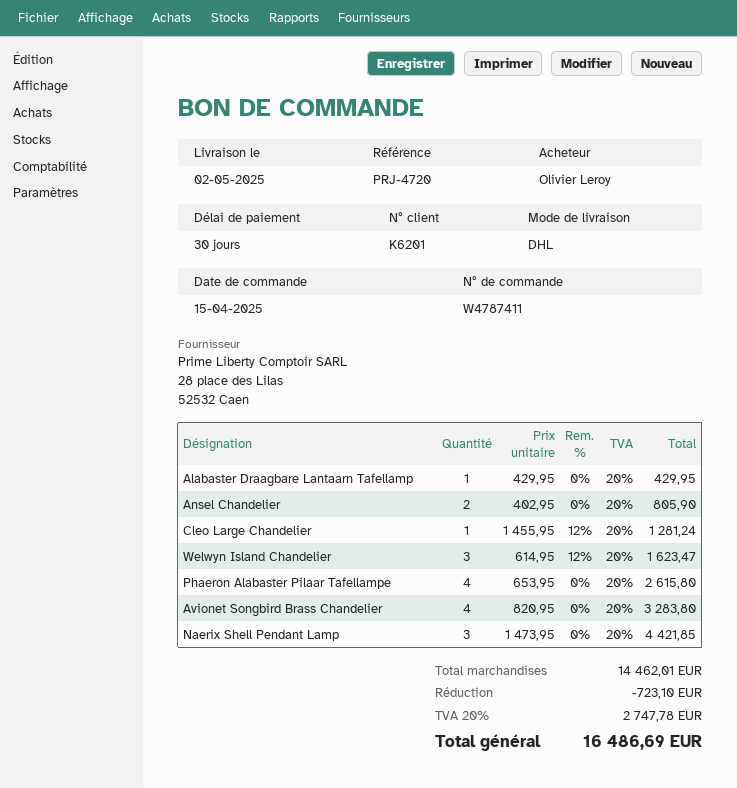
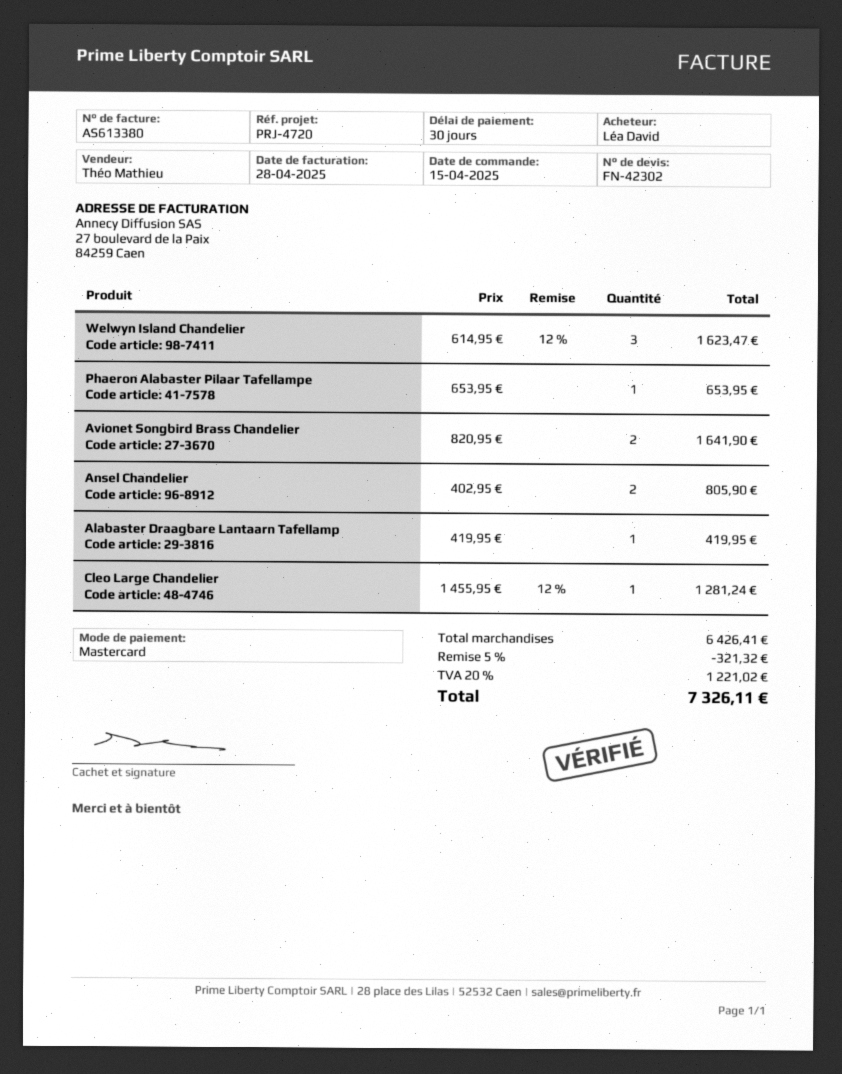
ordered by: Olivier Leroy -> Léa David
Alabaster Draagbare Lantaarn Tafellamp: 1 x 429.95 = 429.95 -> 1 x 419.95 = 419.95
Phaeron Alabaster Pilaar Tafellampe: 4 x 653.95 = 2615.80 -> 1 x 653.95 = 653.95
Avionet Songbird Brass Chandelier: 4 x 820.95 = 3283.80 -> 2 x 820.95 = 1641.90
Naerix Shell Pendant Lamp: 3 x 1473.95 = 4421.85 -> none
subtotal: 14462.01 -> 6426.41
discount: 723.10 -> 321.32
tax: 20% = 2747.78 -> 20% = 1221.02
total: 16486.69 -> 7326.11

